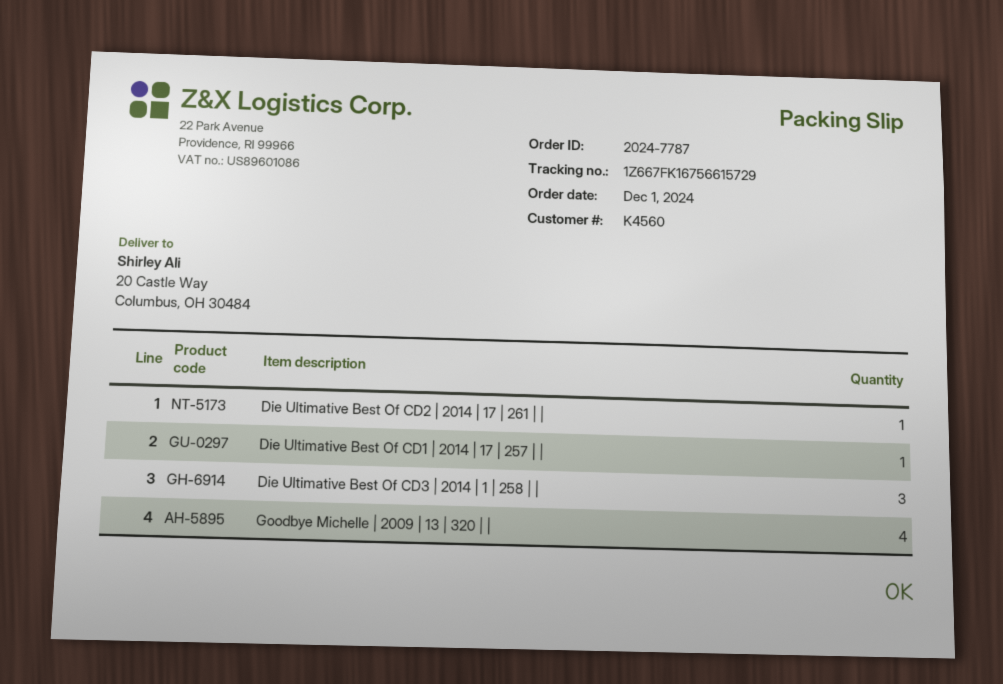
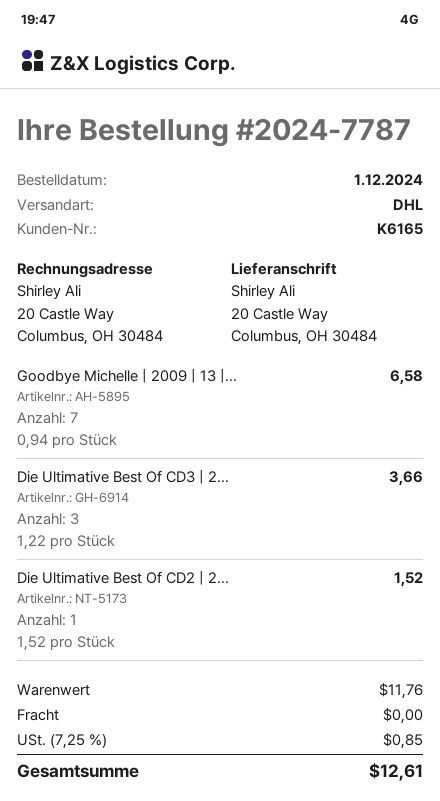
customer number: K4560 -> K6165
Die Ultimative Best Of CD1 | 2014 | 17 | 257 | |: 1 -> none
Goodbye Michelle | 2009 | 13 | 320 | |: 4 -> 7

